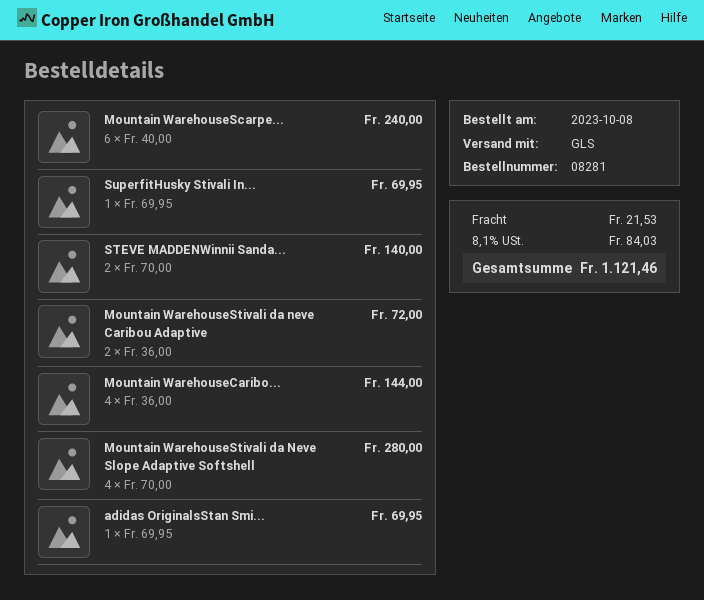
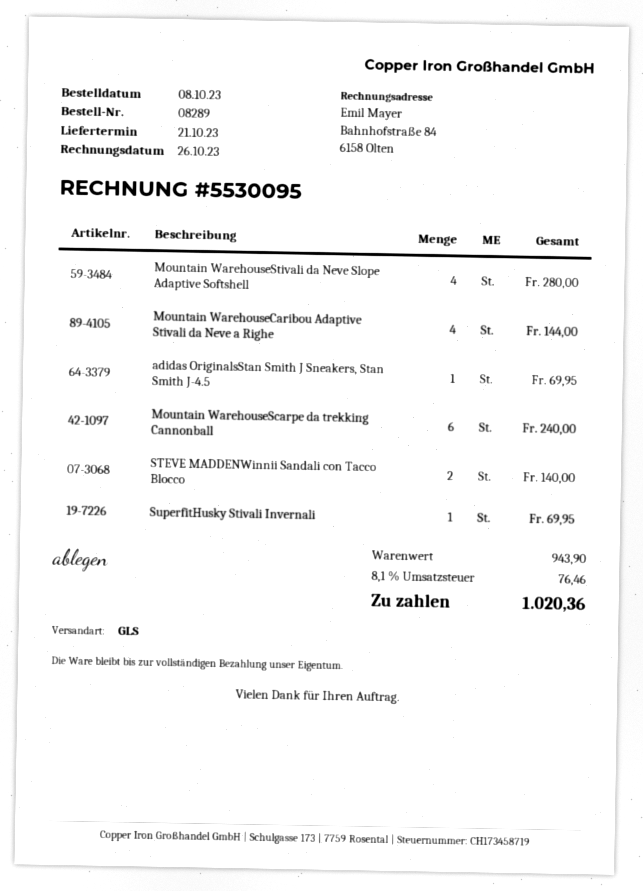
order number: 08281 -> 08289
Mountain WarehouseStivali da neve Caribou Adaptive: 2 for 72.00 -> none
shipping: 21.53 -> none
tax: 8.1% = 84.03 -> 8.1% = 76.46
total: 1121.46 -> 1020.36

